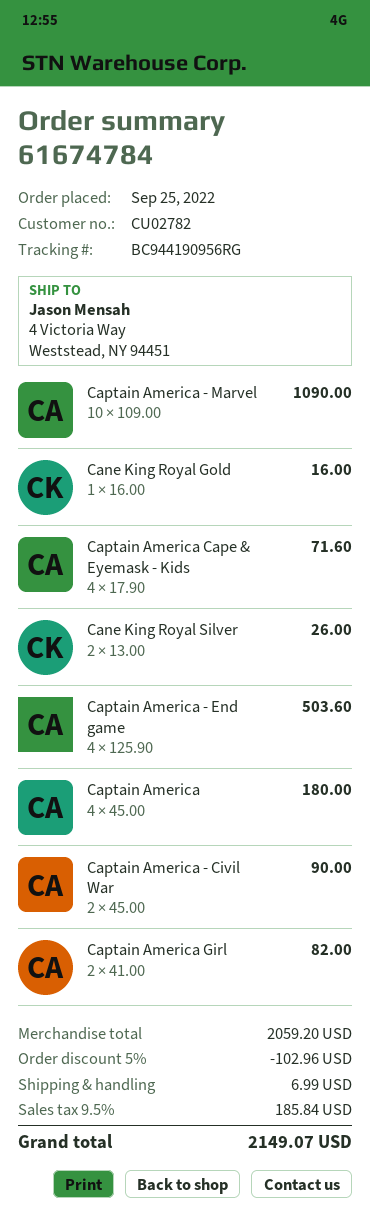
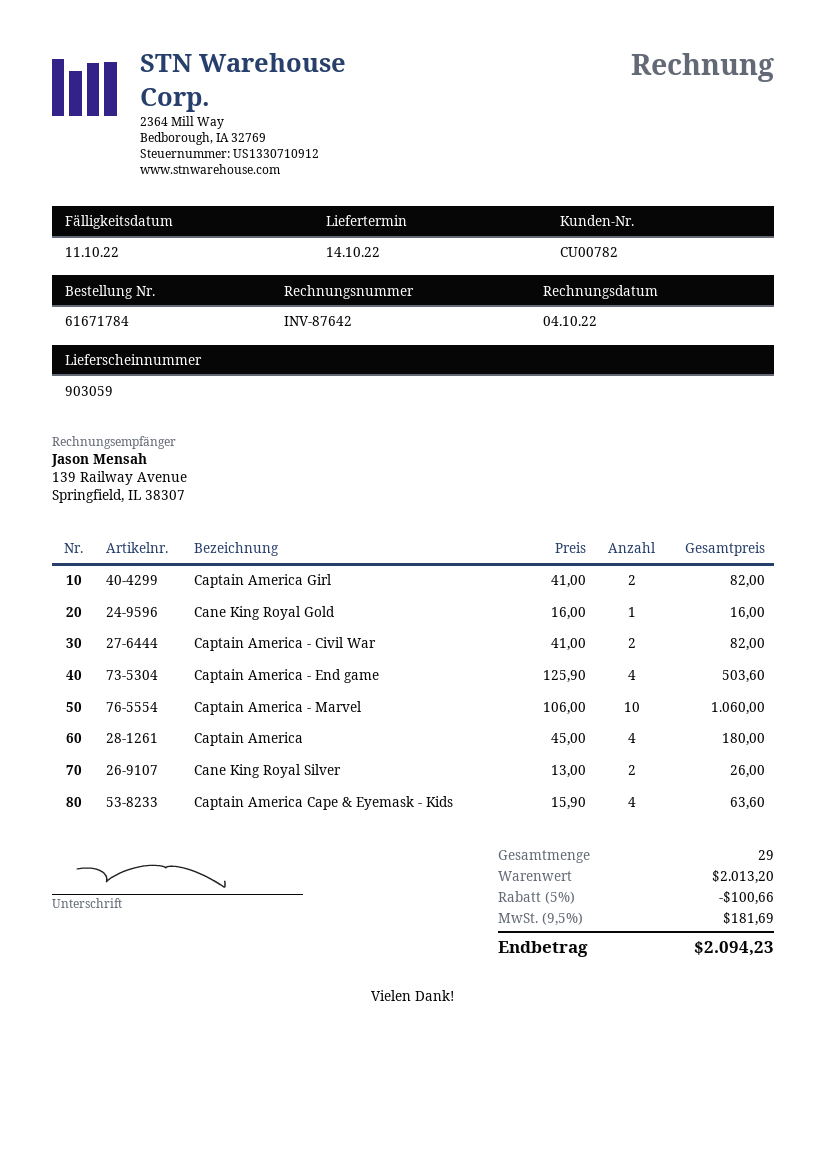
order number: 61674784 -> 61671784
customer number: CU02782 -> CU00782
Captain America - Marvel: 10 x 109.00 = 1090.00 -> 10 x 106.00 = 1060.00
Captain America Cape & Eyemask - Kids: 4 x 17.90 = 71.60 -> 4 x 15.90 = 63.60
Captain America - Civil War: 2 x 45.00 = 90.00 -> 2 x 41.00 = 82.00
subtotal: 2059.20 -> 2013.20
discount: 5% = 102.96 -> 5% = 100.66
shipping: 6.99 -> none
tax: 9.5% = 185.84 -> 9.5% = 181.69
total: 2149.07 -> 2094.23

